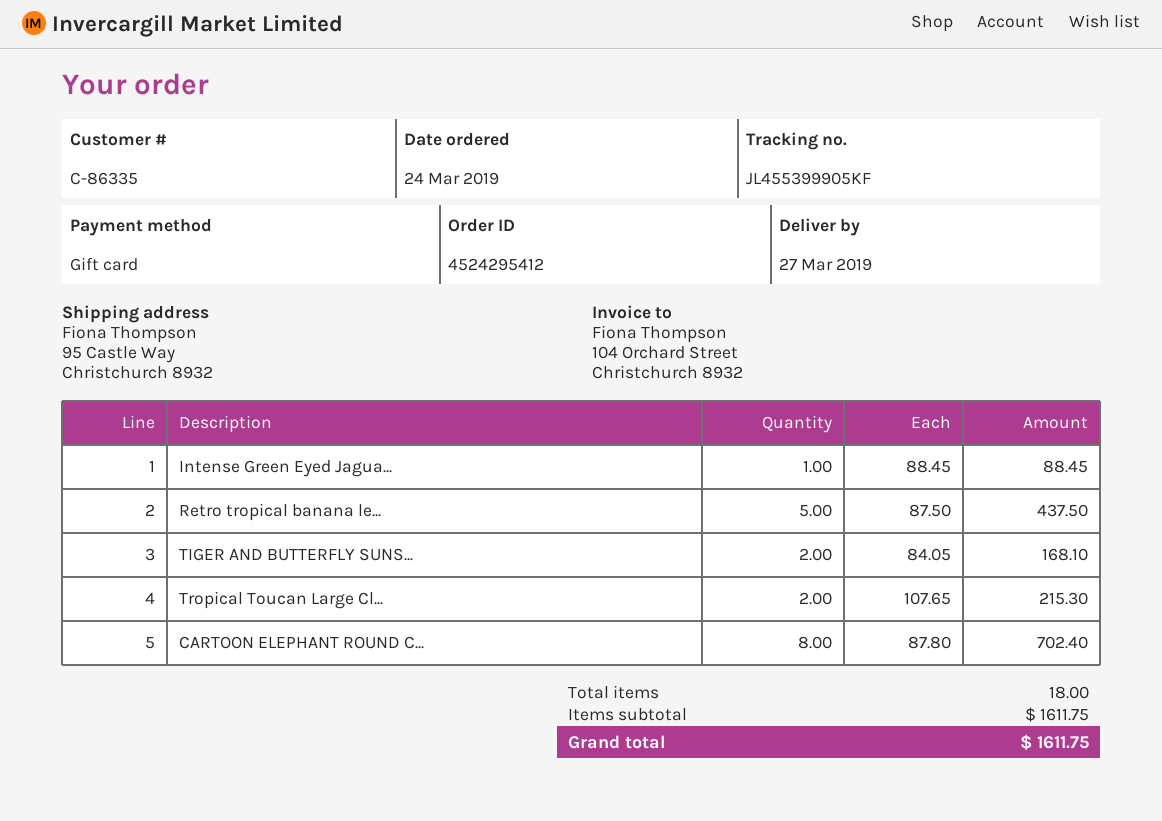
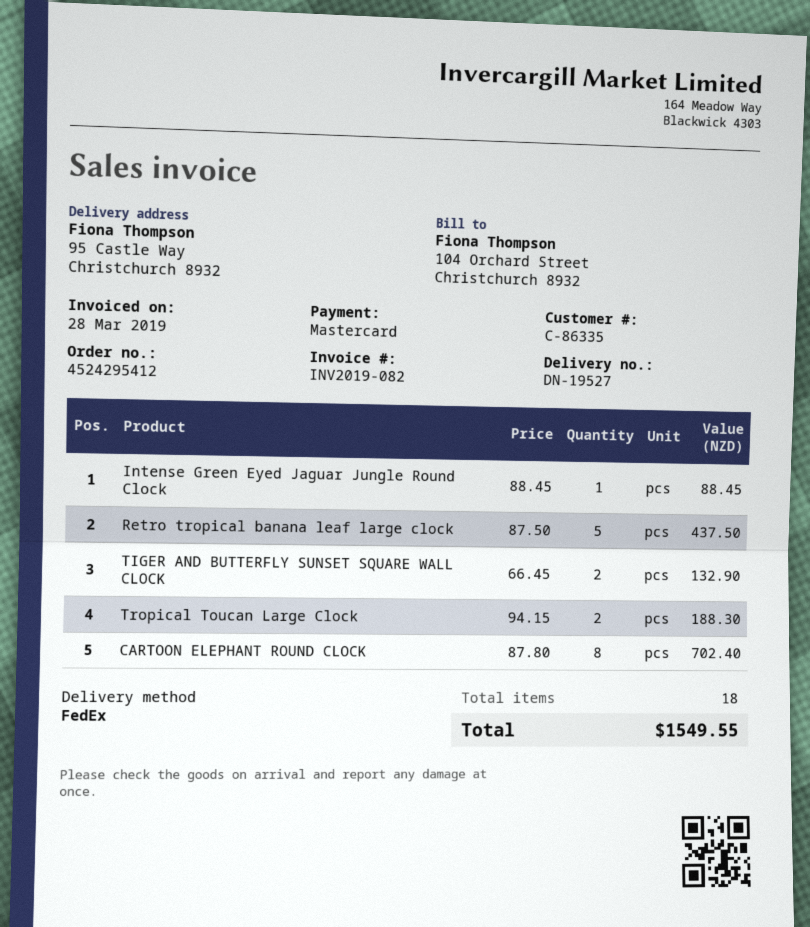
payment method: gift card -> Mastercard
TIGER AND BUTTERFLY SUNS...: 2 x 84.05 = 168.10 -> 2 x 66.45 = 132.90
Tropical Toucan Large Cl...: 2 x 107.65 = 215.30 -> 2 x 94.15 = 188.30
total: 1611.75 -> 1549.55

